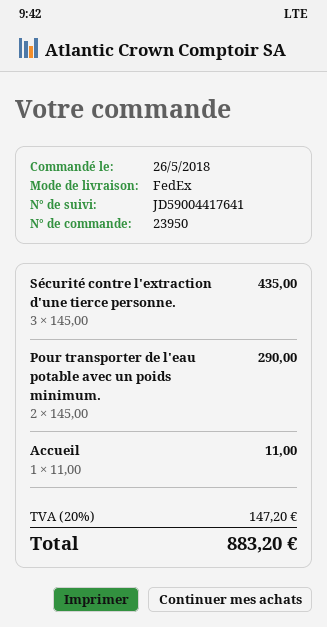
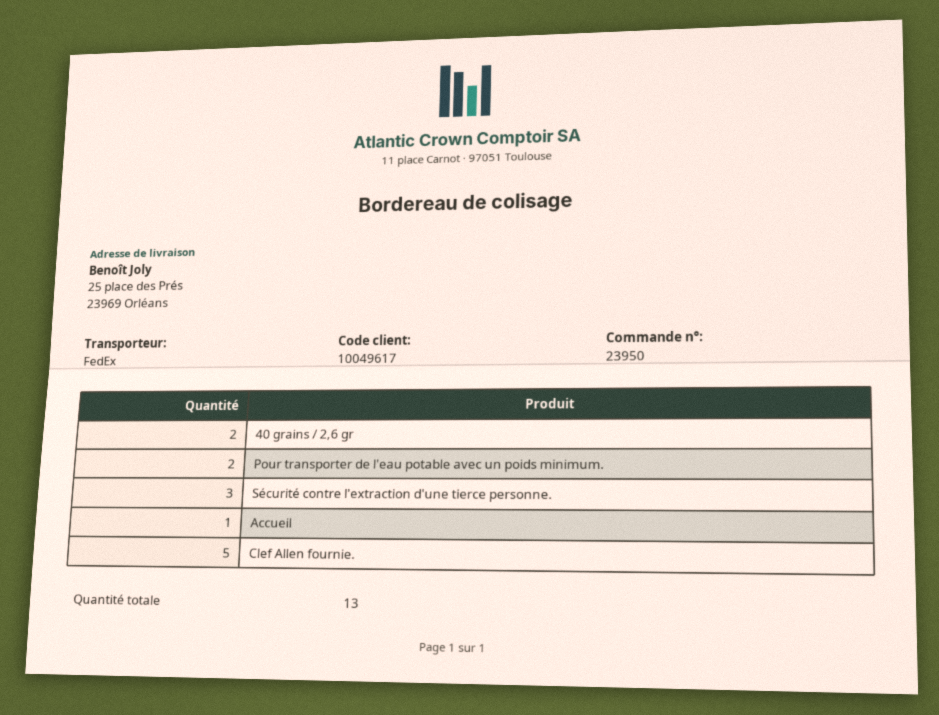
40 grains / 2,6 gr: none -> 2
Clef Allen fournie.: none -> 5

